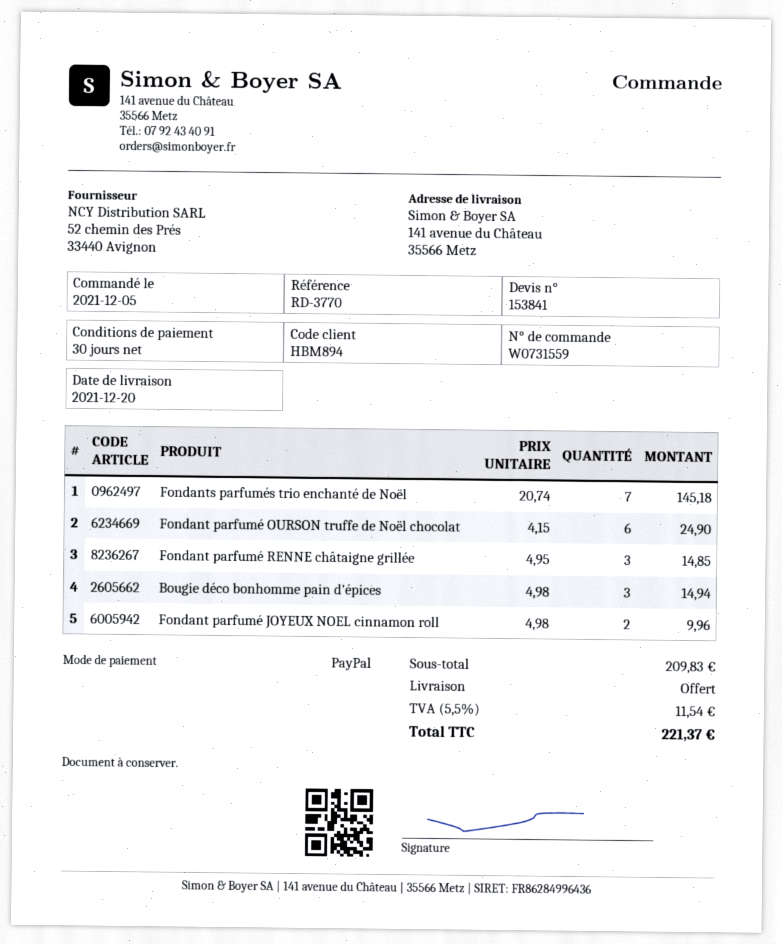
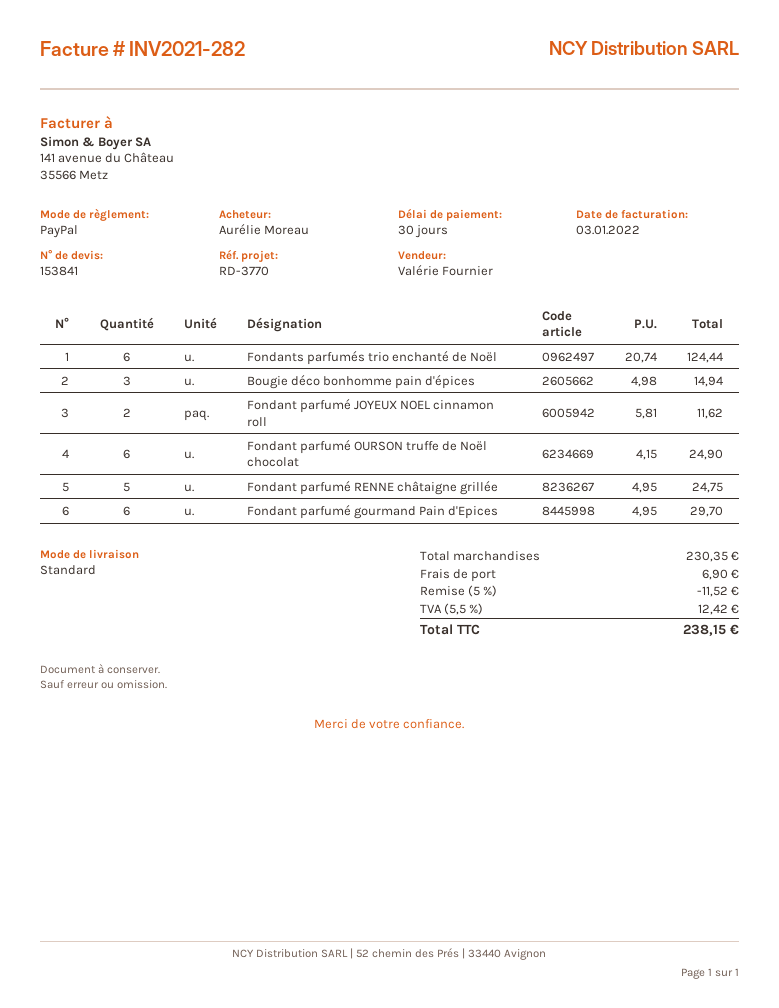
Fondants parfumés trio enchanté de Noël: 7 x 20.74 = 145.18 -> 6 x 20.74 = 124.44
Fondant parfumé RENNE châtaigne grillée: 3 x 4.95 = 14.85 -> 5 x 4.95 = 24.75
Fondant parfumé JOYEUX NOEL cinnamon roll: 2 x 4.98 = 9.96 -> 2 x 5.81 = 11.62
Fondant parfumé gourmand Pain d'Epices: none -> 6 x 4.95 = 29.70
subtotal: 209.83 -> 230.35
discount: none -> 5% = 11.52
shipping: 0.00 -> 6.90
tax: 5.5% = 11.54 -> 5.5% = 12.42
total: 221.37 -> 238.15

